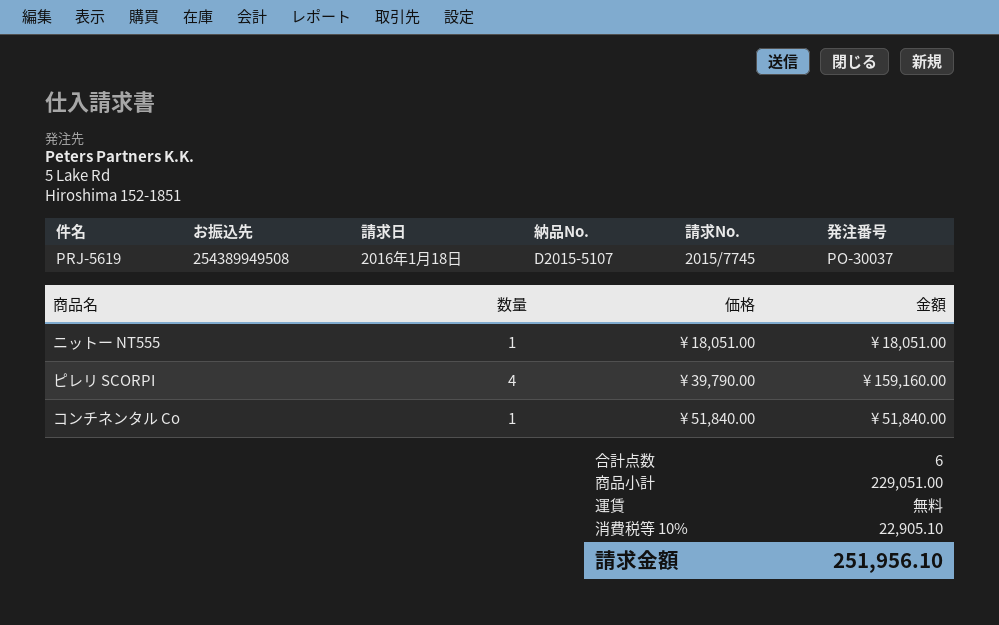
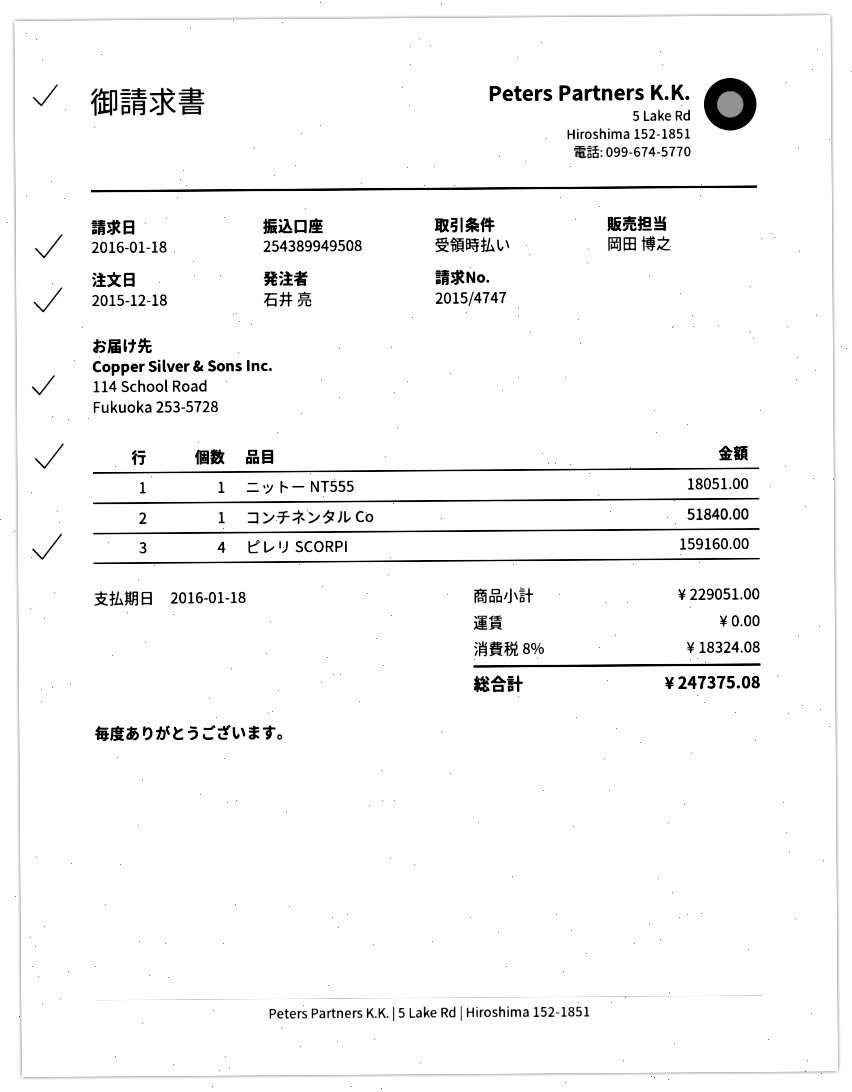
invoice number: 2015/7745 -> 2015/4747
tax: 10% = 22905.10 -> 8% = 18324.08
total: 251956.10 -> 247375.08

